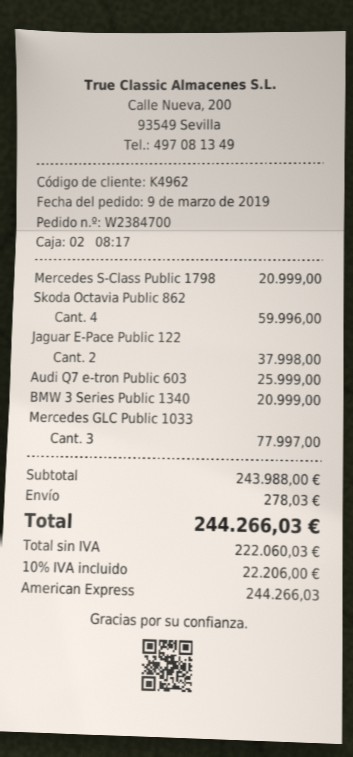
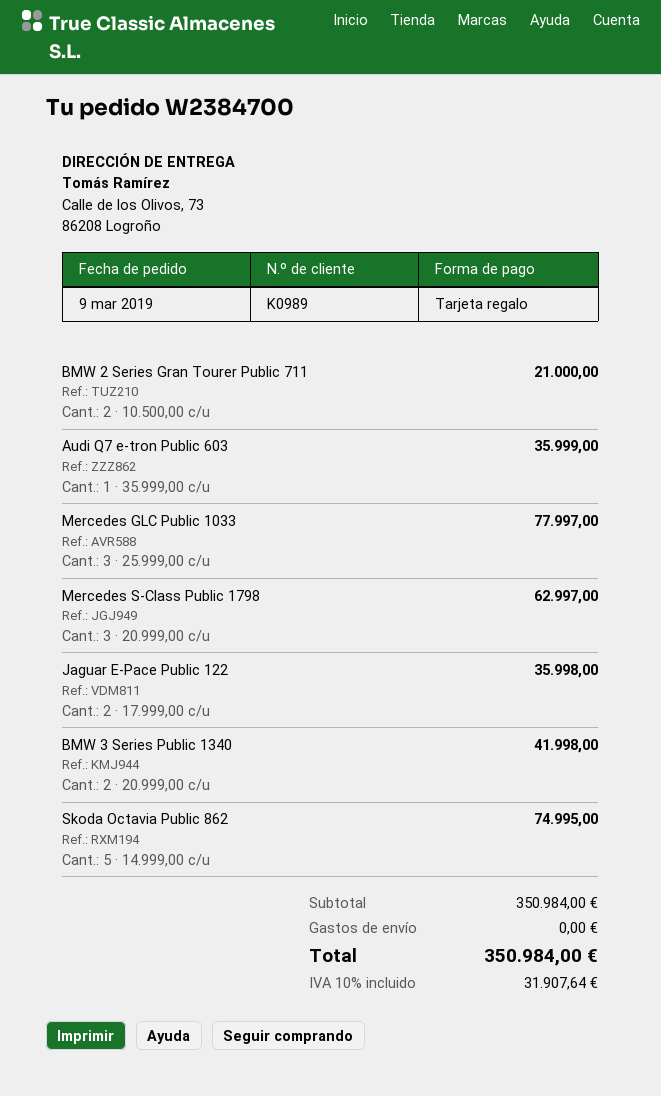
customer number: K4962 -> K0989
payment method: American Express -> gift card
Mercedes S-Class Public 1798: 1 for 20999.00 -> 3 for 62997.00
Skoda Octavia Public 862: 4 for 59996.00 -> 5 for 74995.00
Jaguar E-Pace Public 122: 2 for 37998.00 -> 2 for 35998.00
Audi Q7 e-tron Public 603: 1 for 25999.00 -> 1 for 35999.00
BMW 3 Series Public 1340: 1 for 20999.00 -> 2 for 41998.00
BMW 2 Series Gran Tourer Public 711: none -> 2 for 21000.00
subtotal: 243988.00 -> 350984.00
shipping: 278.03 -> 0.00
tax: 10% = 22206.00 -> 10% = 31907.64
total: 244266.03 -> 350984.00

